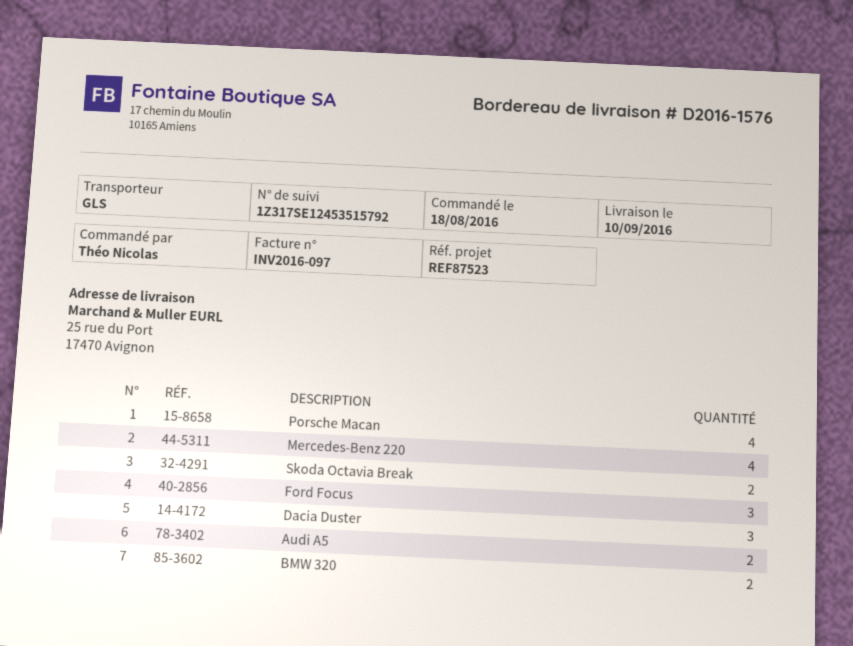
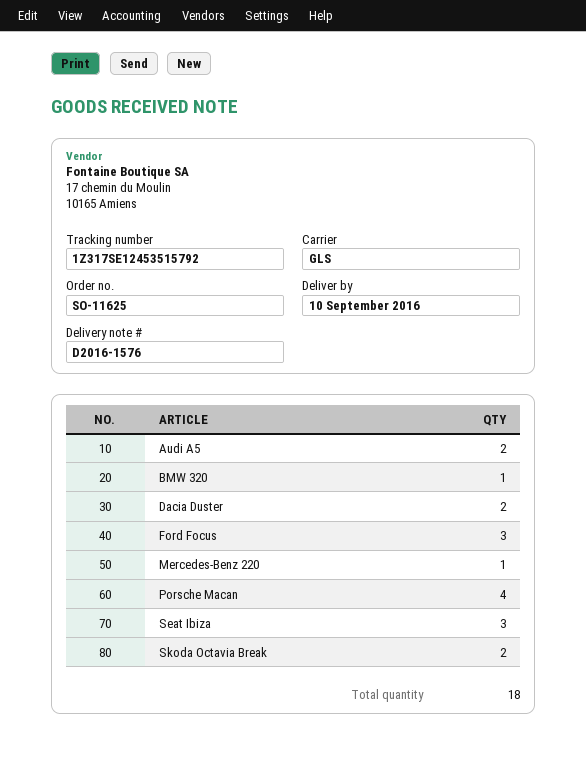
Mercedes-Benz 220: 4 -> 1
Dacia Duster: 3 -> 2
BMW 320: 2 -> 1
Seat Ibiza: none -> 3

